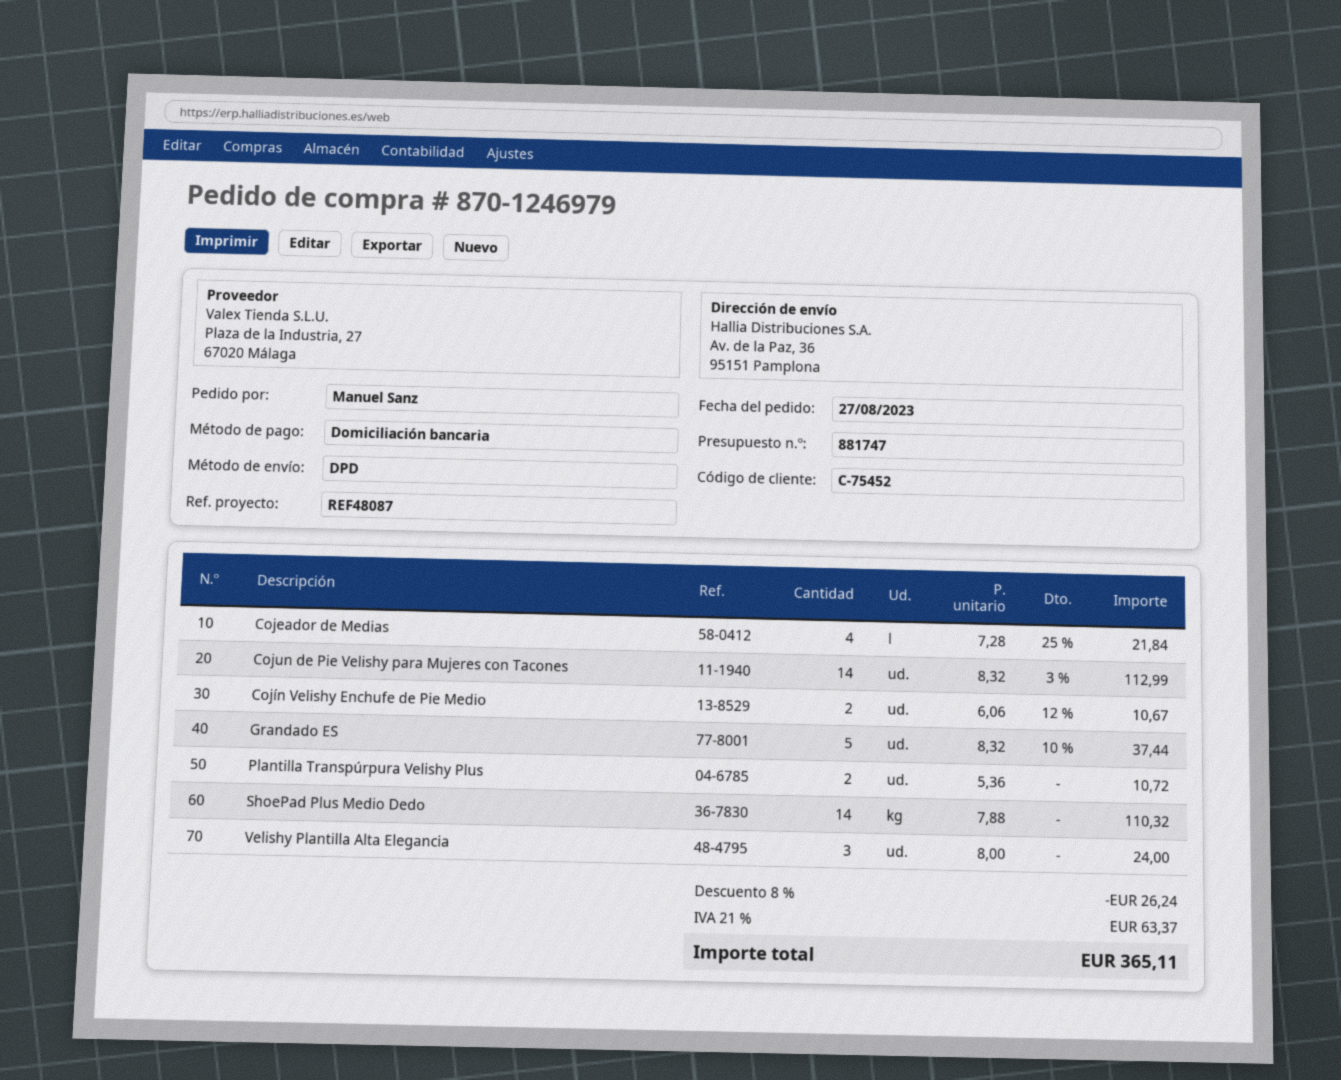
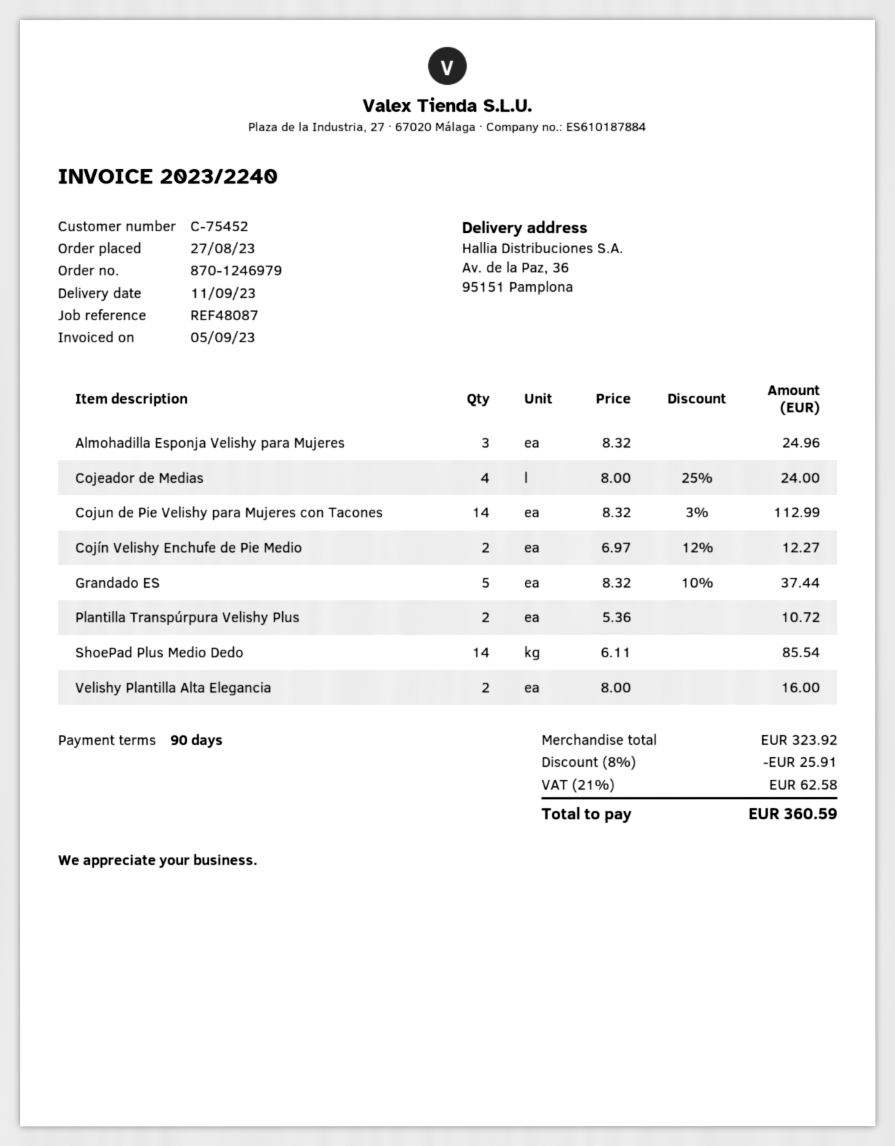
Cojeador de Medias: 4 x 7.28 - 25% = 21.84 -> 4 x 8.00 - 25% = 24.00
Cojín Velishy Enchufe de Pie Medio: 2 x 6.06 - 12% = 10.67 -> 2 x 6.97 - 12% = 12.27
ShoePad Plus Medio Dedo: 14 x 7.88 = 110.32 -> 14 x 6.11 = 85.54
Velishy Plantilla Alta Elegancia: 3 x 8.00 = 24.00 -> 2 x 8.00 = 16.00
Almohadilla Esponja Velishy para Mujeres: none -> 3 x 8.32 = 24.96
discount: 8% = 26.24 -> 8% = 25.91
tax: 21% = 63.37 -> 21% = 62.58
total: 365.11 -> 360.59

